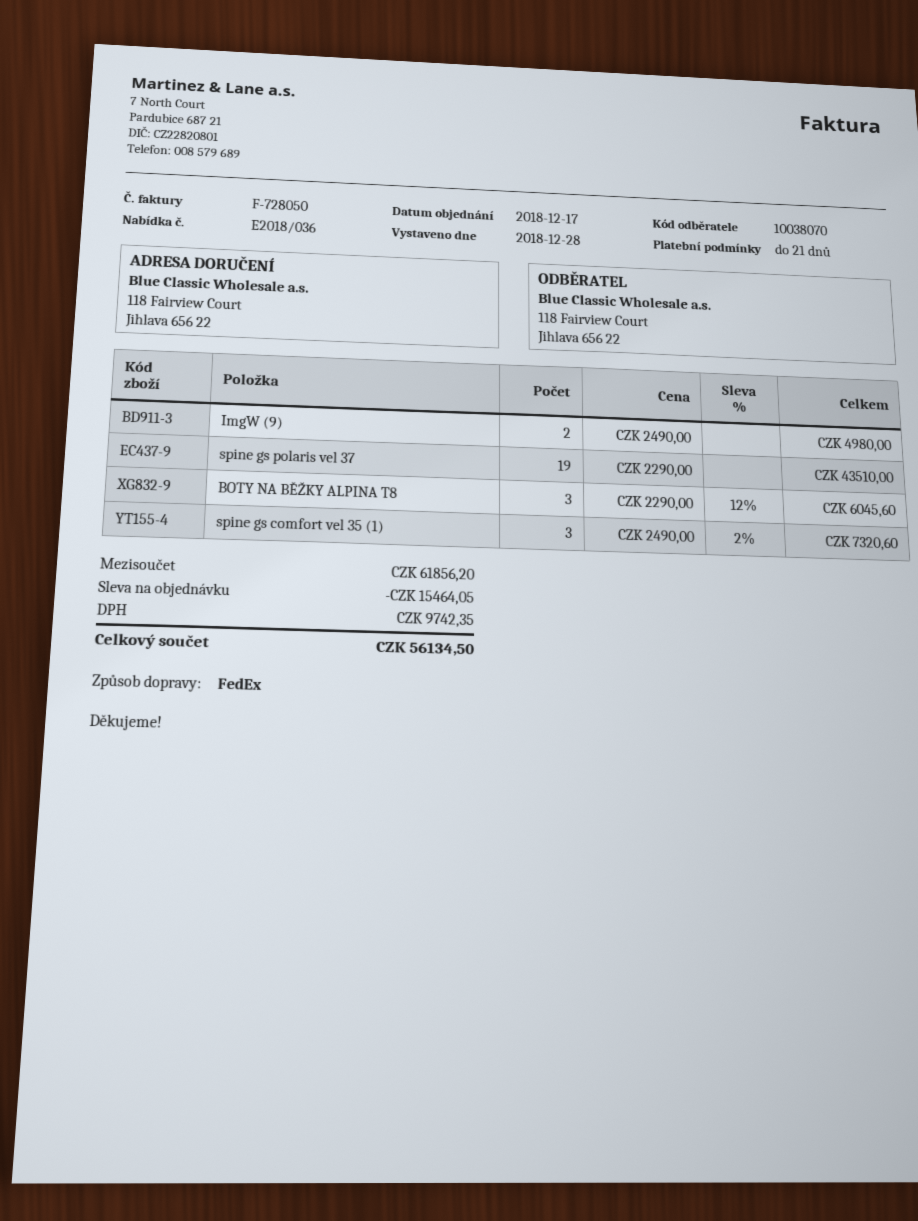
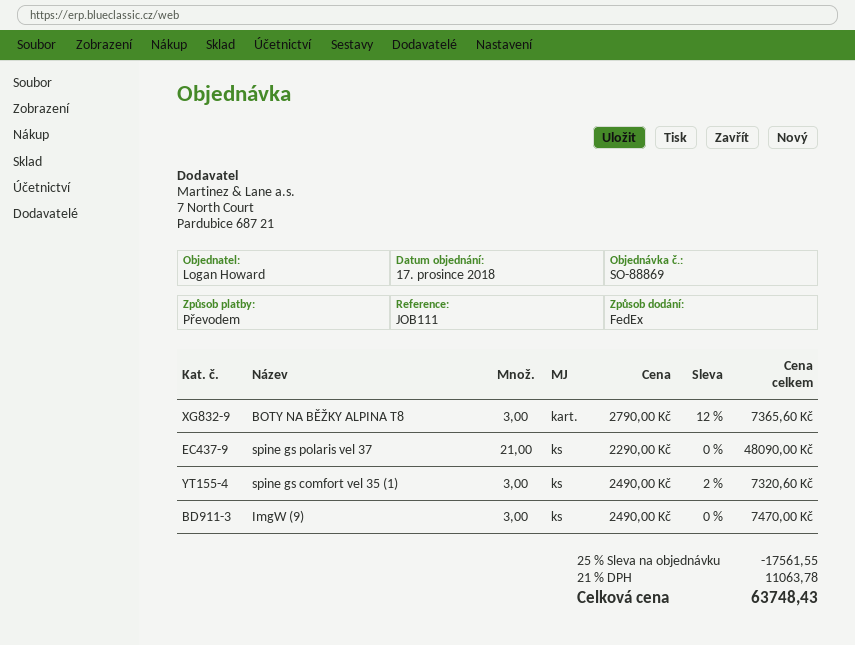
ImgW (9): 2 x 2490.00 = 4980.00 -> 3 x 2490.00 = 7470.00
spine gs polaris vel 37: 19 x 2290.00 = 43510.00 -> 21 x 2290.00 = 48090.00
BOTY NA BĚŽKY ALPINA T8: 3 x 2290.00 - 12% = 6045.60 -> 3 x 2790.00 - 12% = 7365.60
discount: 15464.05 -> 17561.55
tax: 9742.35 -> 11063.78
total: 56134.50 -> 63748.43

